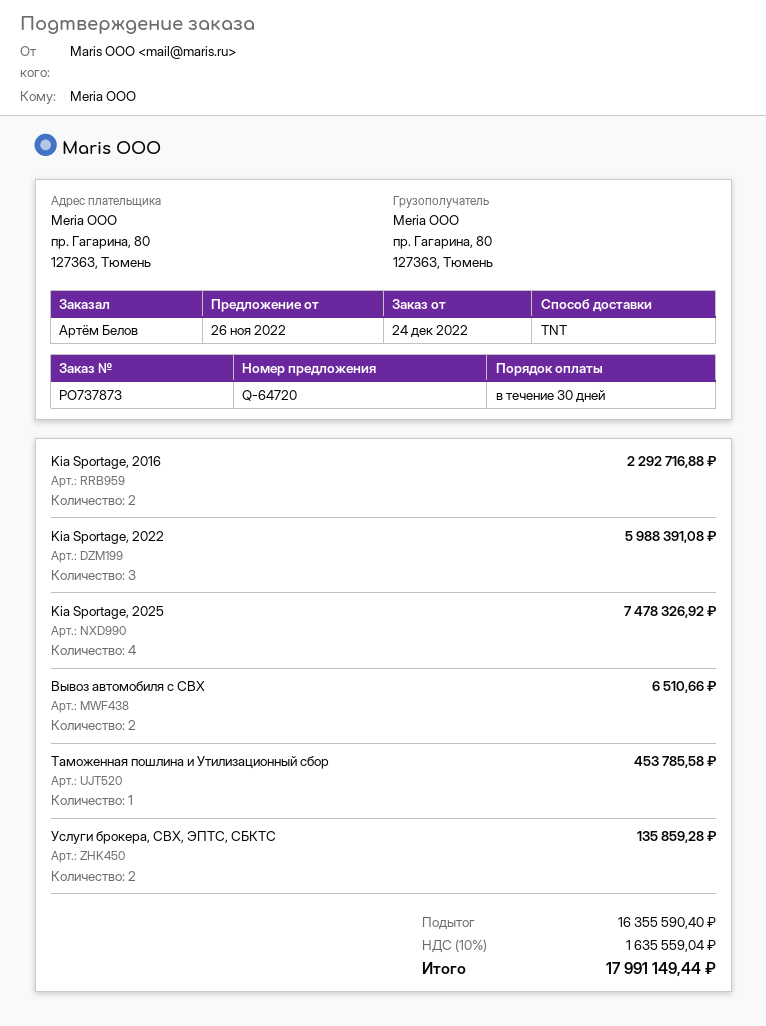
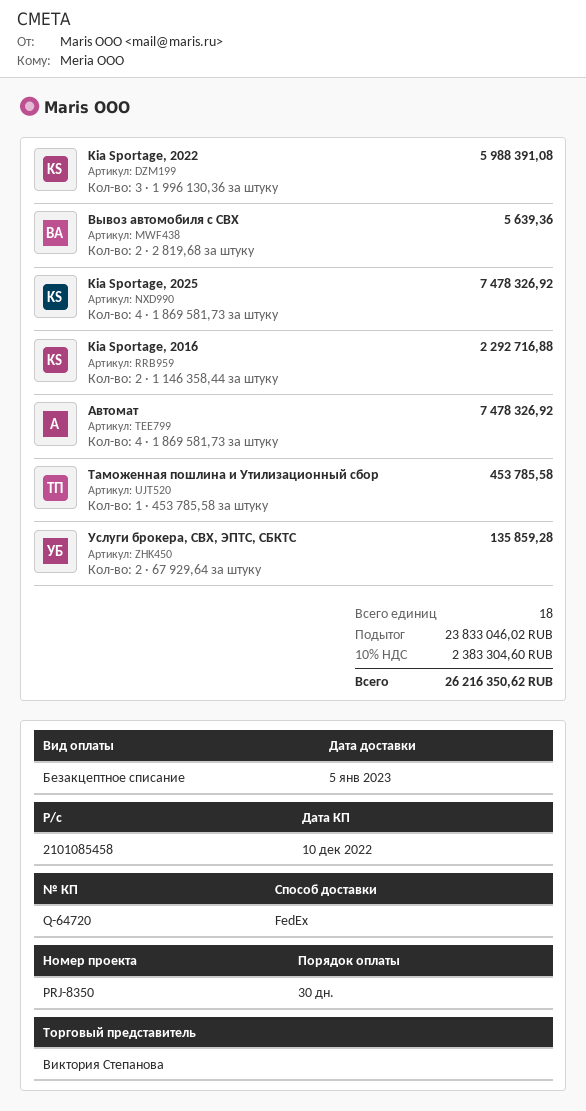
quote date: 2022-11-26 -> 2022-12-10
shipping method: TNT -> FedEx
Вывоз автомобиля с СВХ: 2 for 6510.66 -> 2 for 5639.36
Автомат: none -> 4 for 7478326.92
subtotal: 16355590.40 -> 23833046.02
tax: 10% = 1635559.04 -> 10% = 2383304.60
total: 17991149.44 -> 26216350.62

